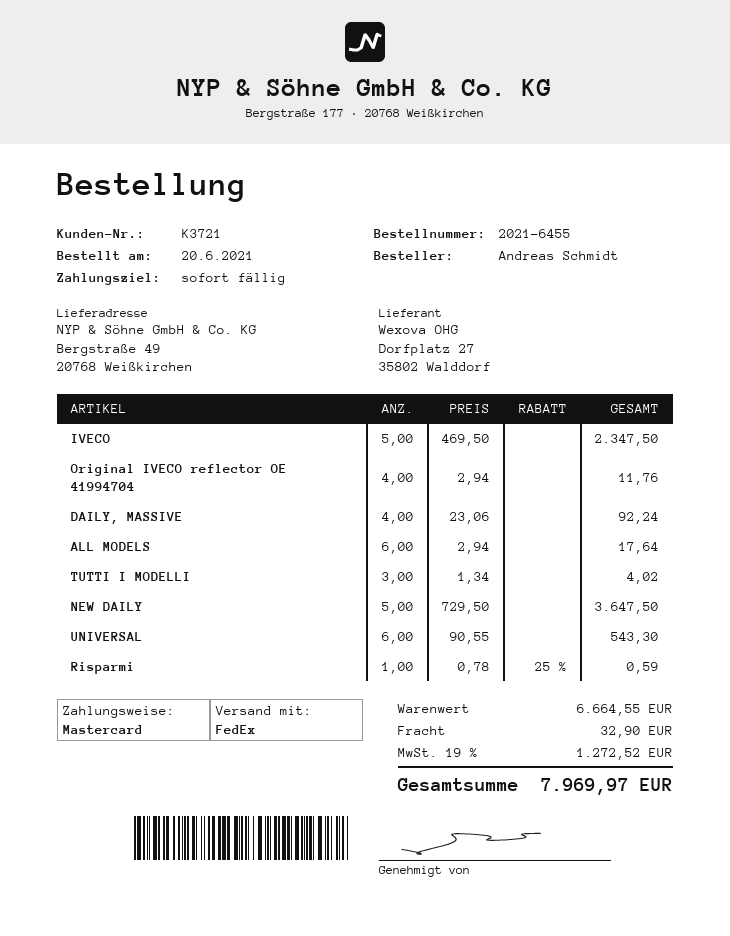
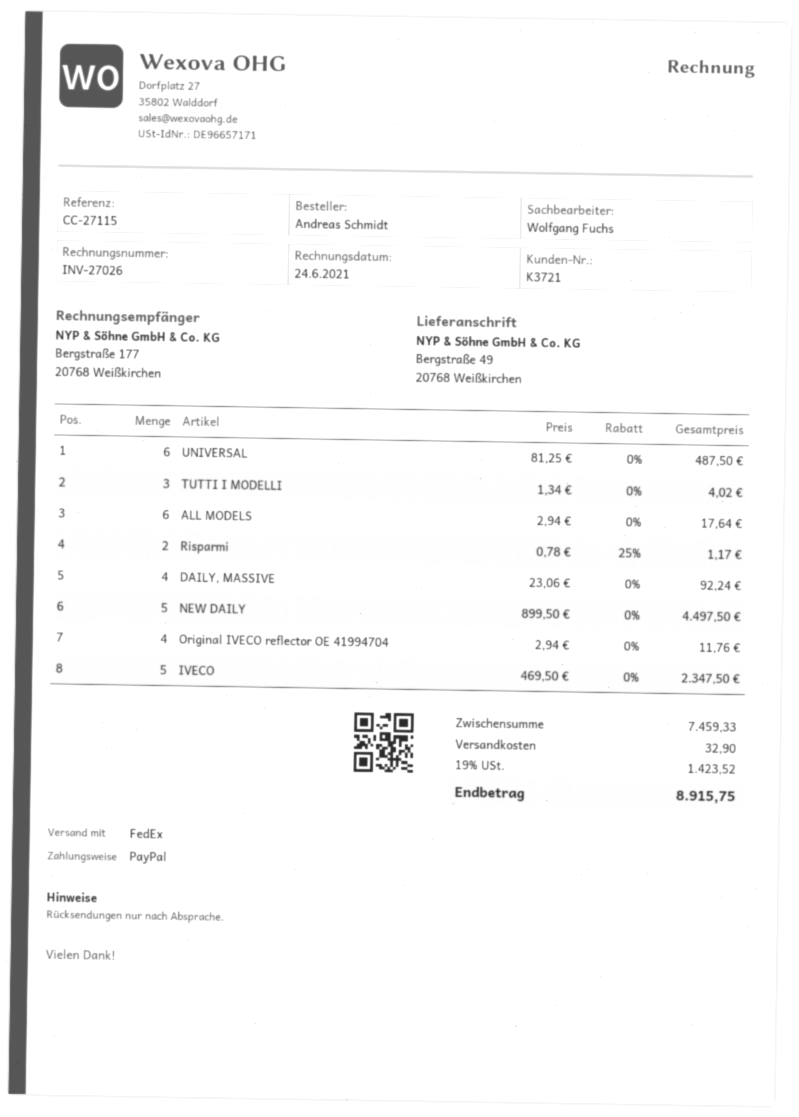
payment method: Mastercard -> PayPal
NEW DAILY: 5 x 729.50 = 3647.50 -> 5 x 899.50 = 4497.50
UNIVERSAL: 6 x 90.55 = 543.30 -> 6 x 81.25 = 487.50
Risparmi: 1 x 0.78 - 25% = 0.59 -> 2 x 0.78 - 25% = 1.17
subtotal: 6664.55 -> 7459.33
tax: 19% = 1272.52 -> 19% = 1423.52
total: 7969.97 -> 8915.75

